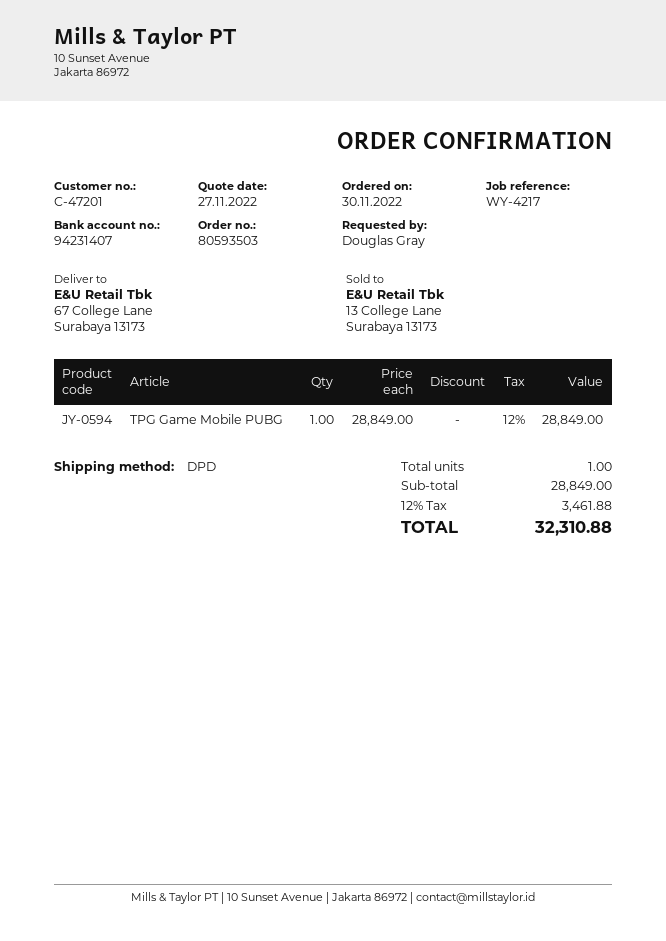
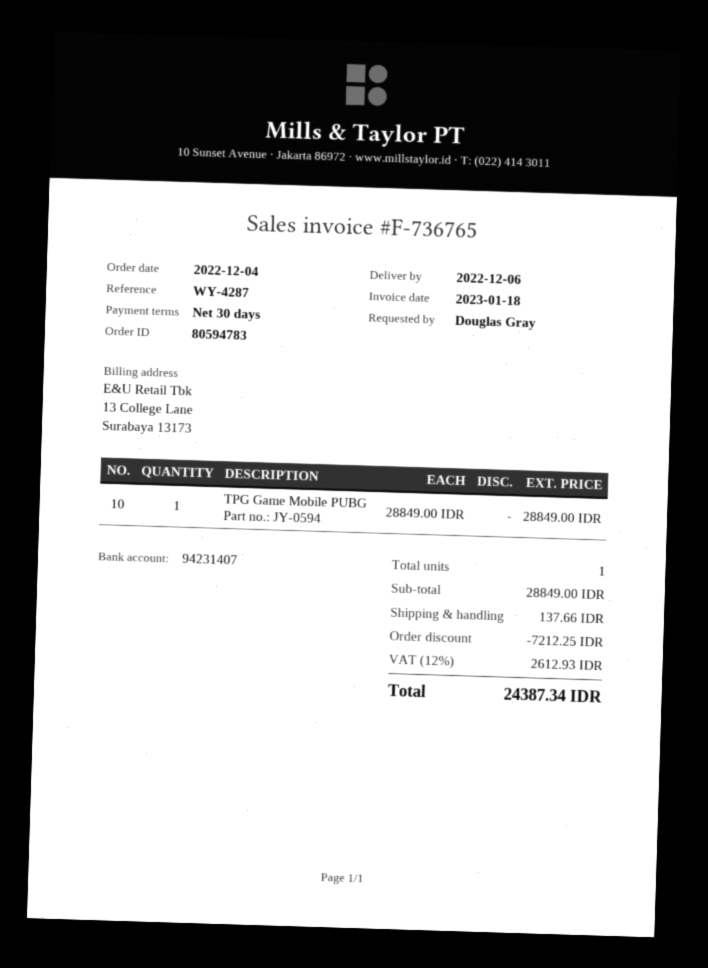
order number: 80593503 -> 80594783
order date: 2022-11-30 -> 2022-12-04
reference: WY-4217 -> WY-4287
discount: none -> 7212.25
shipping: none -> 137.66
tax: 12% = 3461.88 -> 12% = 2612.93
total: 32310.88 -> 24387.34

